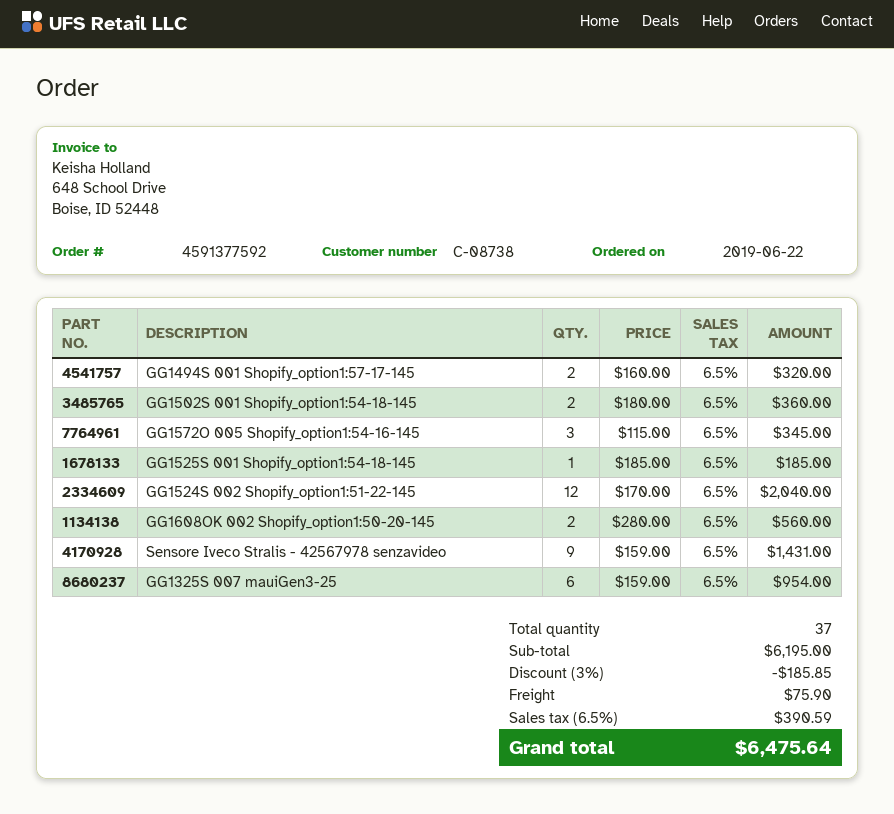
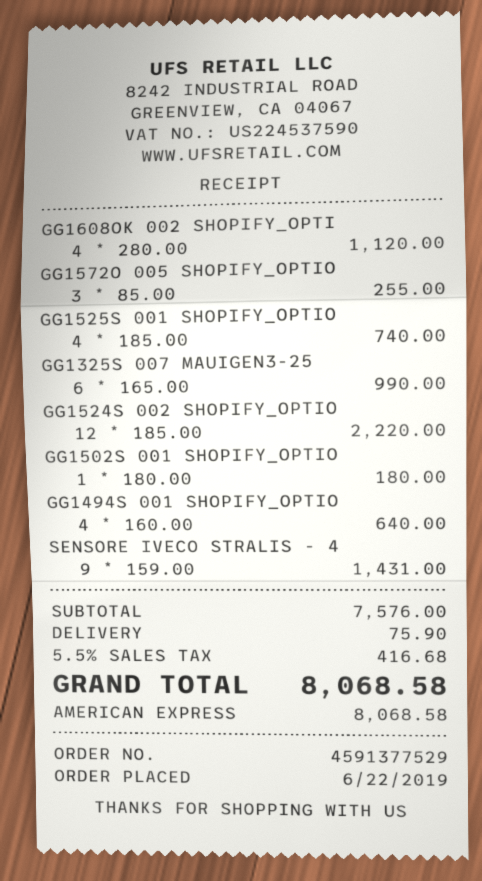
order number: 4591377592 -> 4591377529
GG1494S 001 Shopify_option1:57-17-145: 2 x 160.00 = 320.00 -> 4 x 160.00 = 640.00
GG1502S 001 Shopify_option1:54-18-145: 2 x 180.00 = 360.00 -> 1 x 180.00 = 180.00
GG1572O 005 Shopify_option1:54-16-145: 3 x 115.00 = 345.00 -> 3 x 85.00 = 255.00
GG1525S 001 Shopify_option1:54-18-145: 1 x 185.00 = 185.00 -> 4 x 185.00 = 740.00
GG1524S 002 Shopify_option1:51-22-145: 12 x 170.00 = 2040.00 -> 12 x 185.00 = 2220.00
GG1608OK 002 Shopify_option1:50-20-145: 2 x 280.00 = 560.00 -> 4 x 280.00 = 1120.00
GG1325S 007 mauiGen3-25: 6 x 159.00 = 954.00 -> 6 x 165.00 = 990.00
subtotal: 6195.00 -> 7576.00
discount: 3% = 185.85 -> none
tax: 6.5% = 390.59 -> 5.5% = 416.68
total: 6475.64 -> 8068.58

